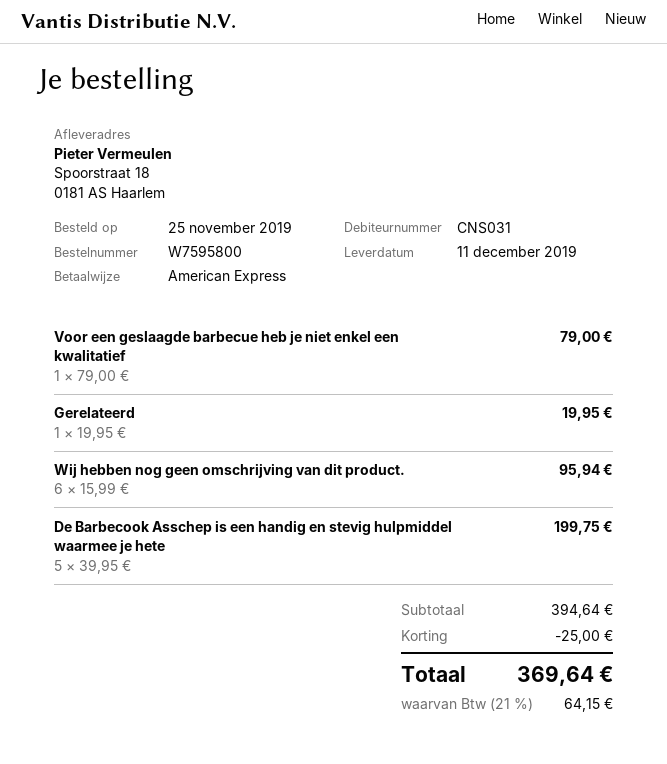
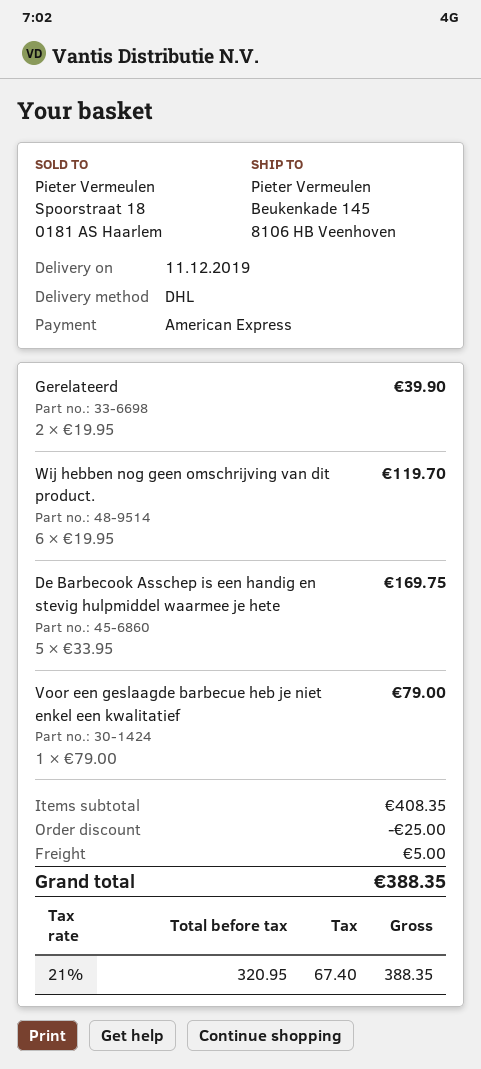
ship to: Spoorstraat 18, 0181 AS Haarlem -> Beukenkade 145, 8106 HB Veenhoven
Gerelateerd: 1 x 19.95 = 19.95 -> 2 x 19.95 = 39.90
Wij hebben nog geen omschrijving van dit product.: 6 x 15.99 = 95.94 -> 6 x 19.95 = 119.70
De Barbecook Asschep is een handig en stevig hulpmiddel waarmee je hete: 5 x 39.95 = 199.75 -> 5 x 33.95 = 169.75
subtotal: 394.64 -> 408.35
shipping: none -> 5.00
tax: 21% = 64.15 -> 21% = 67.40
total: 369.64 -> 388.35

